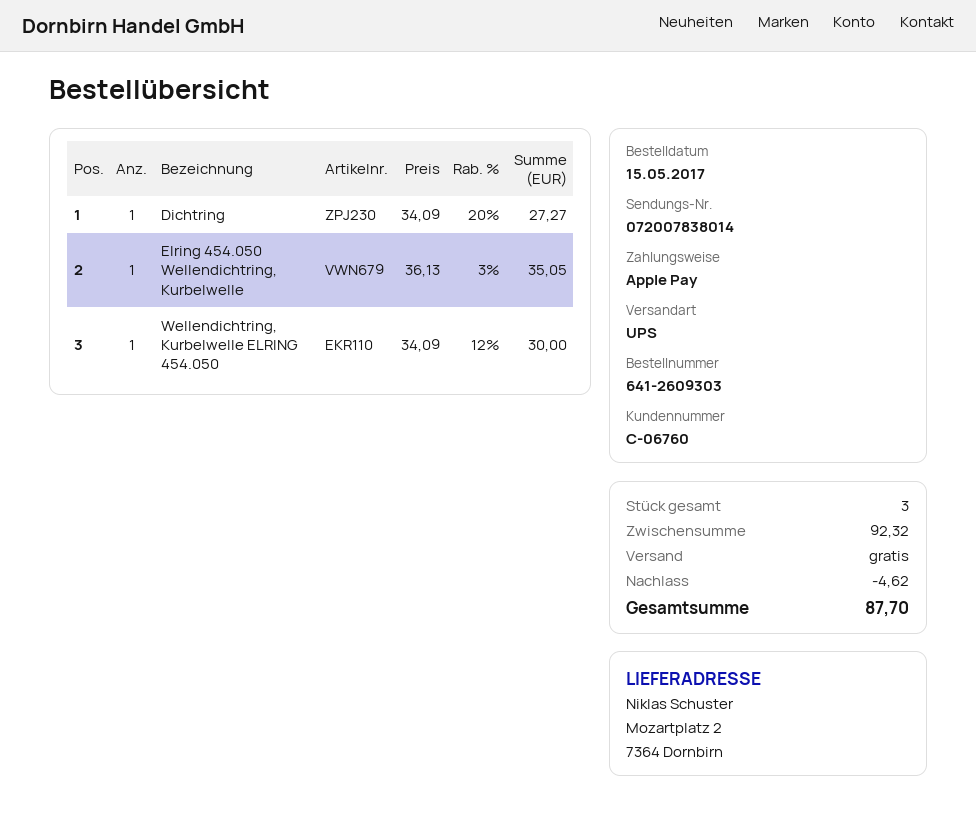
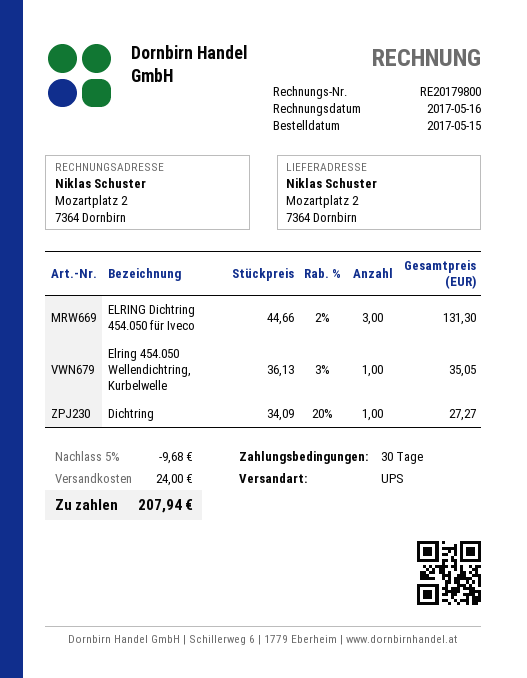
Wellendichtring, Kurbelwelle ELRING 454.050: 1 x 34.09 - 12% = 30.00 -> none
ELRING Dichtring 454.050 für Iveco: none -> 3 x 44.66 - 2% = 131.30
discount: 4.62 -> 9.68
shipping: 0.00 -> 24.00
total: 87.70 -> 207.94

